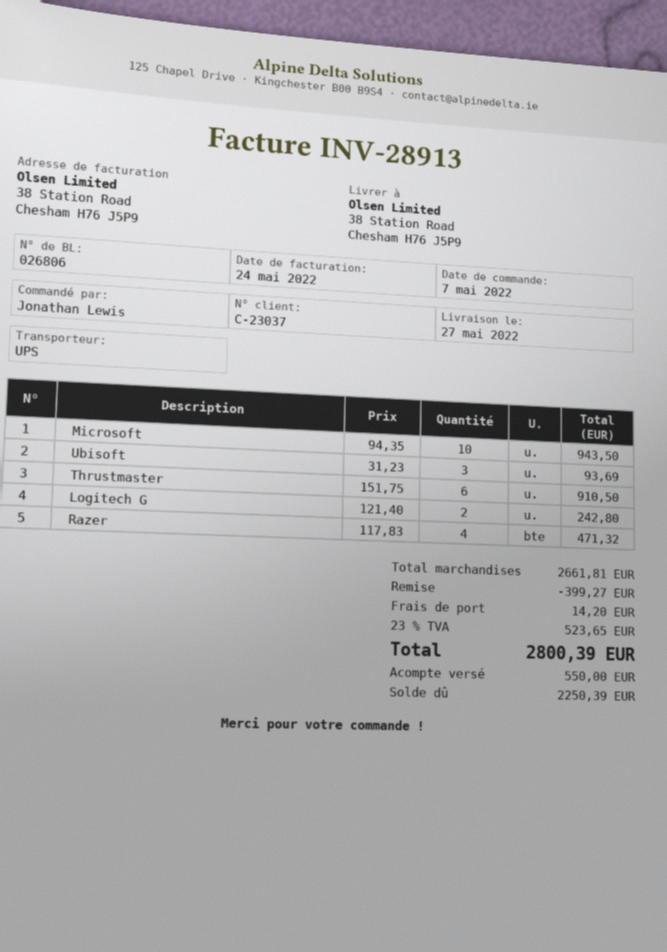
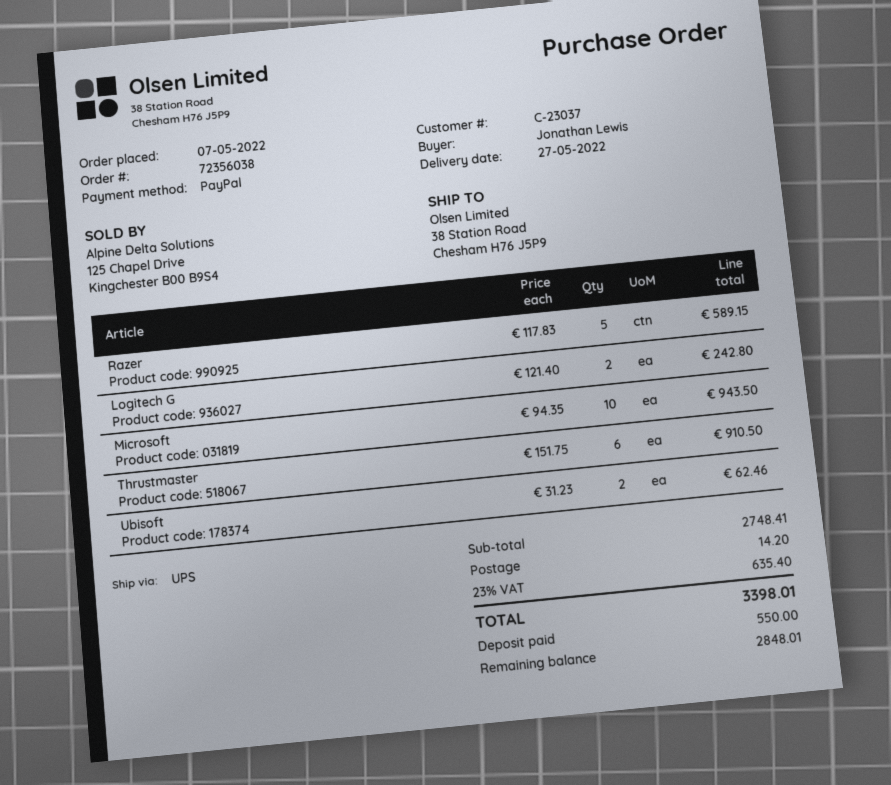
Ubisoft: 3 x 31.23 = 93.69 -> 2 x 31.23 = 62.46
Razer: 4 x 117.83 = 471.32 -> 5 x 117.83 = 589.15
subtotal: 2661.81 -> 2748.41
discount: 399.27 -> none
tax: 23% = 523.65 -> 23% = 635.40
total: 2800.39 -> 3398.01
balance: 2250.39 -> 2848.01

